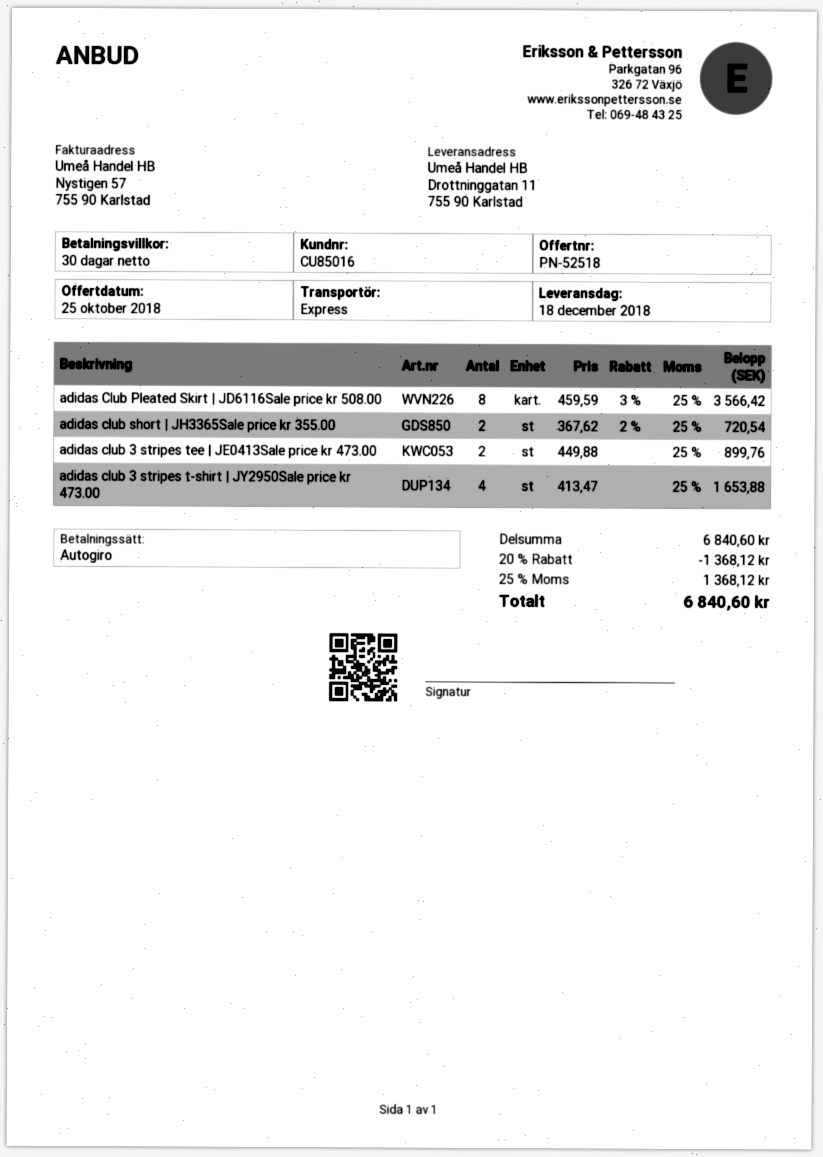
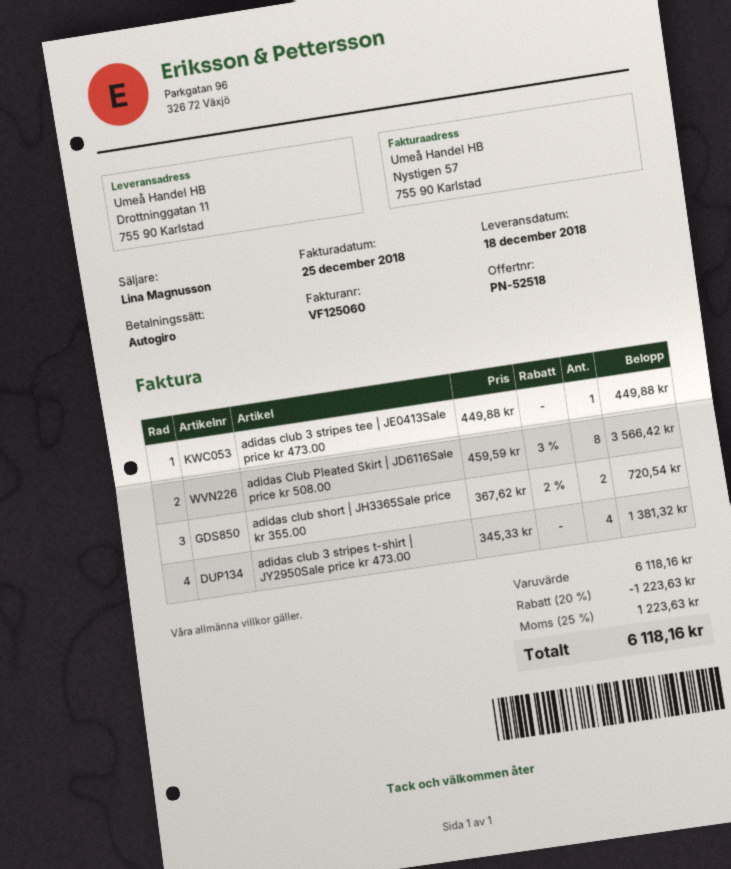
adidas club 3 stripes tee | JE0413Sale price kr 473.00: 2 x 449.88 = 899.76 -> 1 x 449.88 = 449.88
adidas club 3 stripes t-shirt | JY2950Sale price kr 473.00: 4 x 413.47 = 1653.88 -> 4 x 345.33 = 1381.32
subtotal: 6840.60 -> 6118.16
discount: 20% = 1368.12 -> 20% = 1223.63
tax: 25% = 1368.12 -> 25% = 1223.63
total: 6840.60 -> 6118.16

